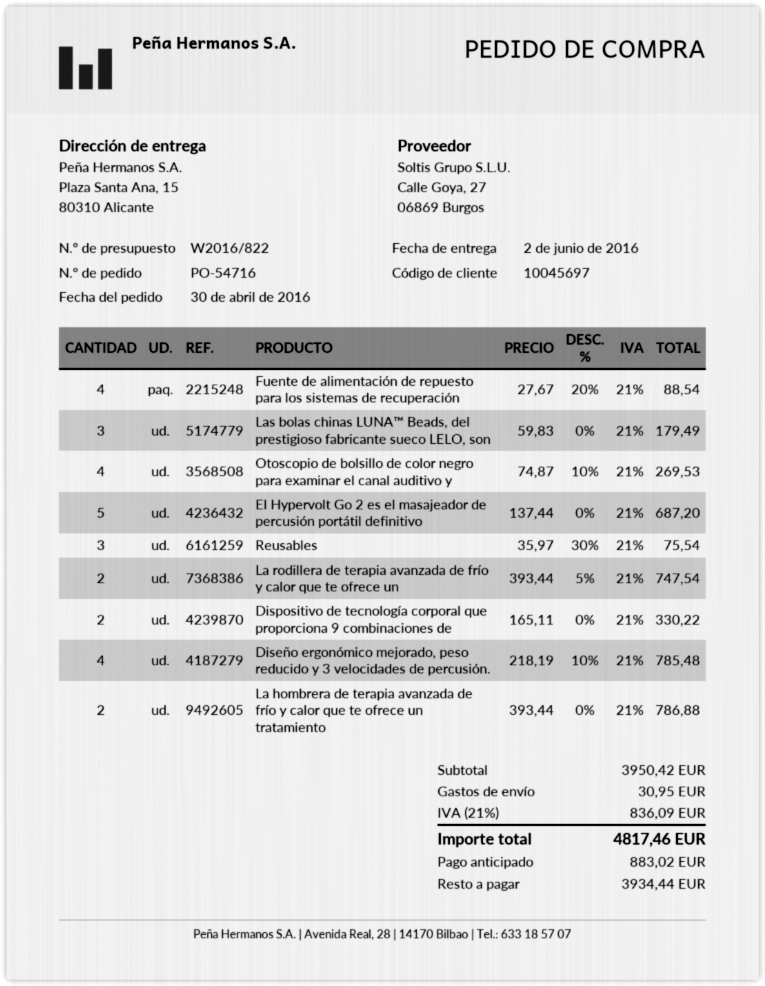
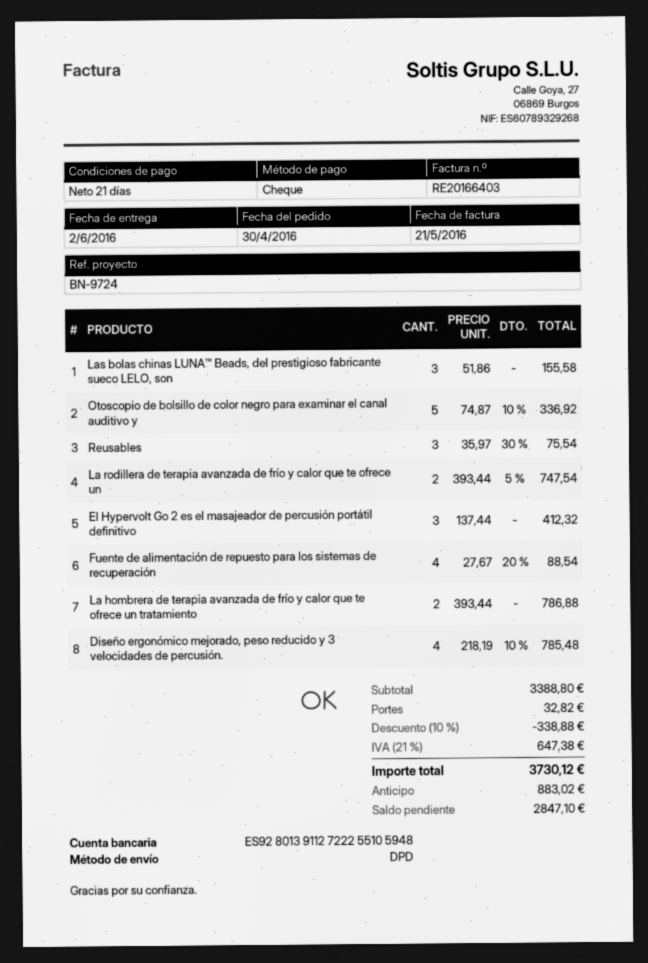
Las bolas chinas LUNA™ Beads, del prestigioso fabricante sueco LELO, son: 3 x 59.83 = 179.49 -> 3 x 51.86 = 155.58
Otoscopio de bolsillo de color negro para examinar el canal auditivo y: 4 x 74.87 - 10% = 269.53 -> 5 x 74.87 - 10% = 336.92
El Hypervolt Go 2 es el masajeador de percusión portátil definitivo: 5 x 137.44 = 687.20 -> 3 x 137.44 = 412.32
Dispositivo de tecnología corporal que proporciona 9 combinaciones de: 2 x 165.11 = 330.22 -> none
subtotal: 3950.42 -> 3388.80
discount: none -> 10% = 338.88
shipping: 30.95 -> 32.82
tax: 21% = 836.09 -> 21% = 647.38
total: 4817.46 -> 3730.12
balance: 3934.44 -> 2847.10

